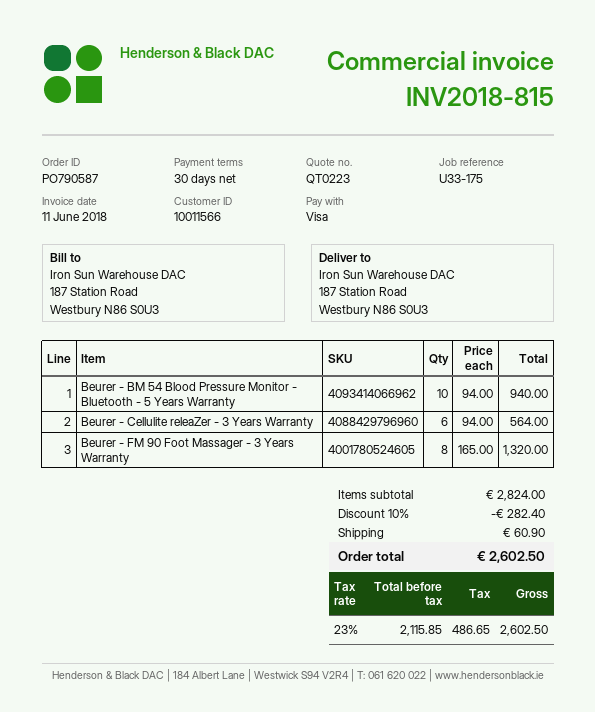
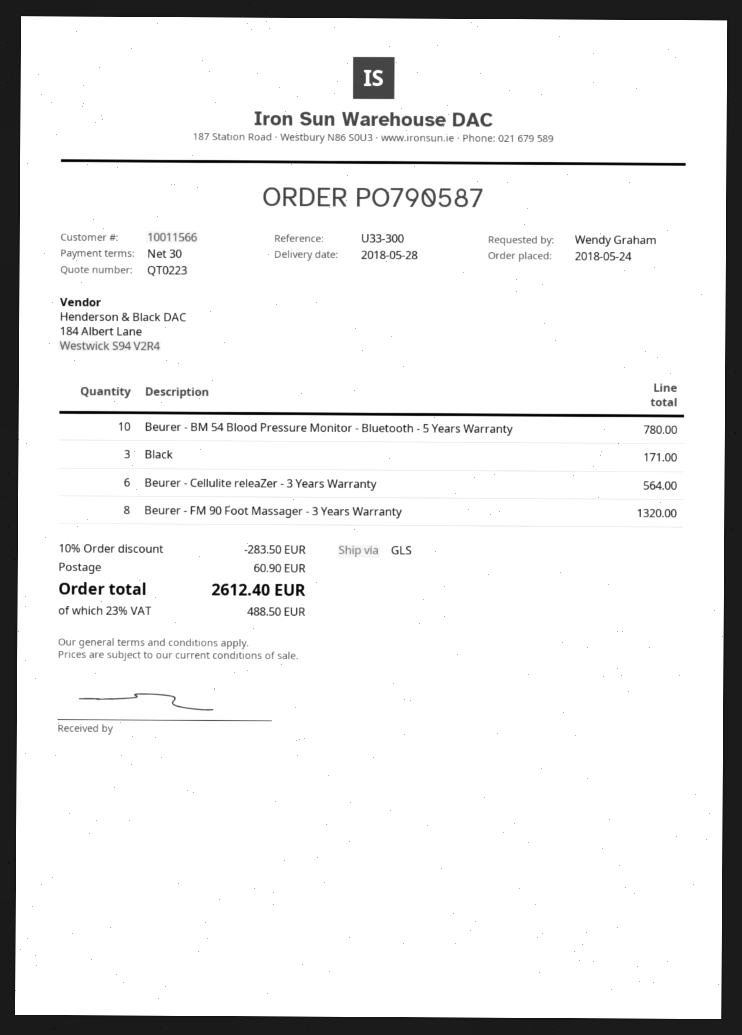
reference: U33-175 -> U33-300
Beurer - BM 54 Blood Pressure Monitor - Bluetooth - 5 Years Warranty: 10 for 940.00 -> 10 for 780.00
Black: none -> 3 for 171.00
discount: 10% = 282.40 -> 10% = 283.50
tax: 23% = 486.65 -> 23% = 488.50
total: 2602.50 -> 2612.40

